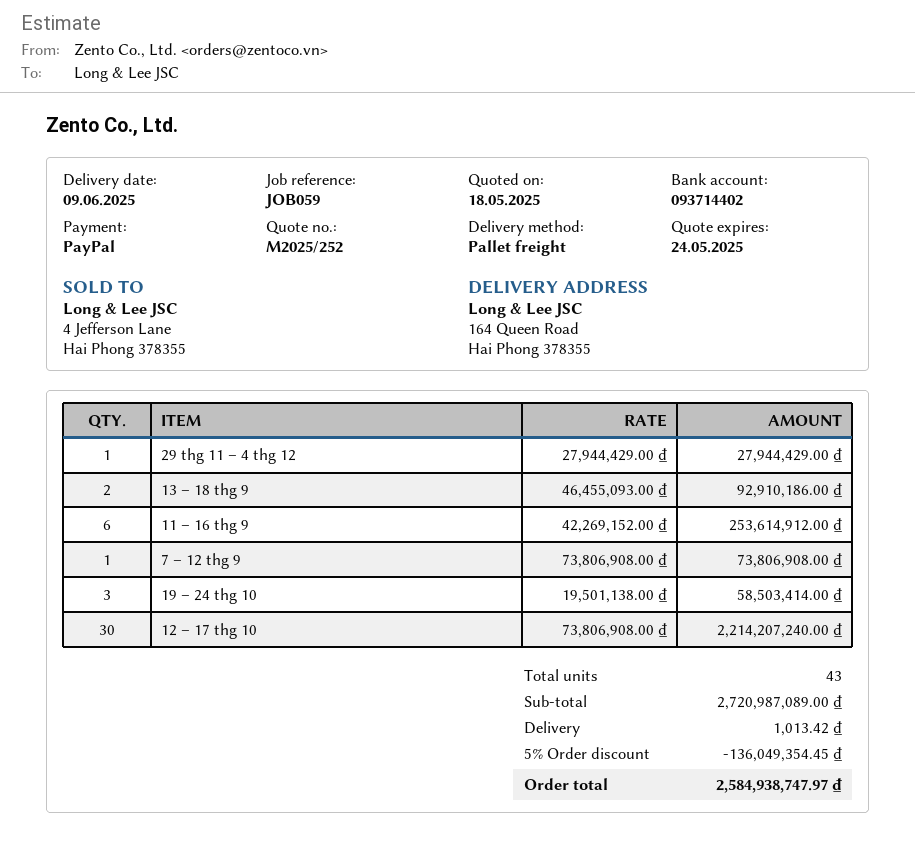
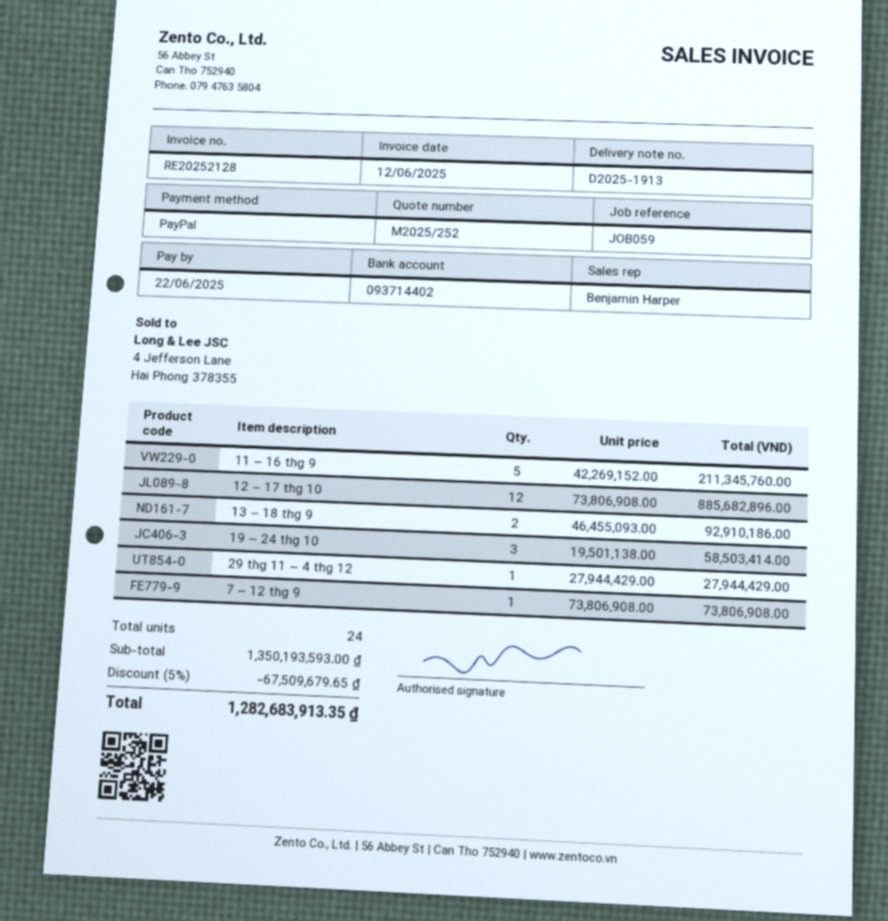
11 – 16 thg 9: 6 x 42269152.00 = 253614912.00 -> 5 x 42269152.00 = 211345760.00
12 – 17 thg 10: 30 x 73806908.00 = 2214207240.00 -> 12 x 73806908.00 = 885682896.00
total quantity: 43 -> 24
subtotal: 2720987089.00 -> 1350193593.00
discount: 5% = 136049354.45 -> 5% = 67509679.65
shipping: 1013.42 -> none
total: 2584938747.97 -> 1282683913.35

